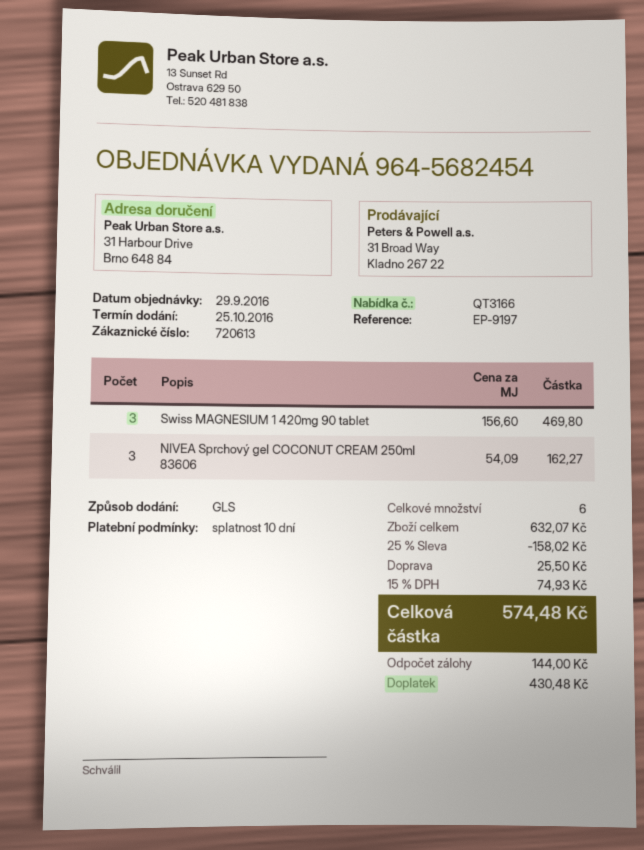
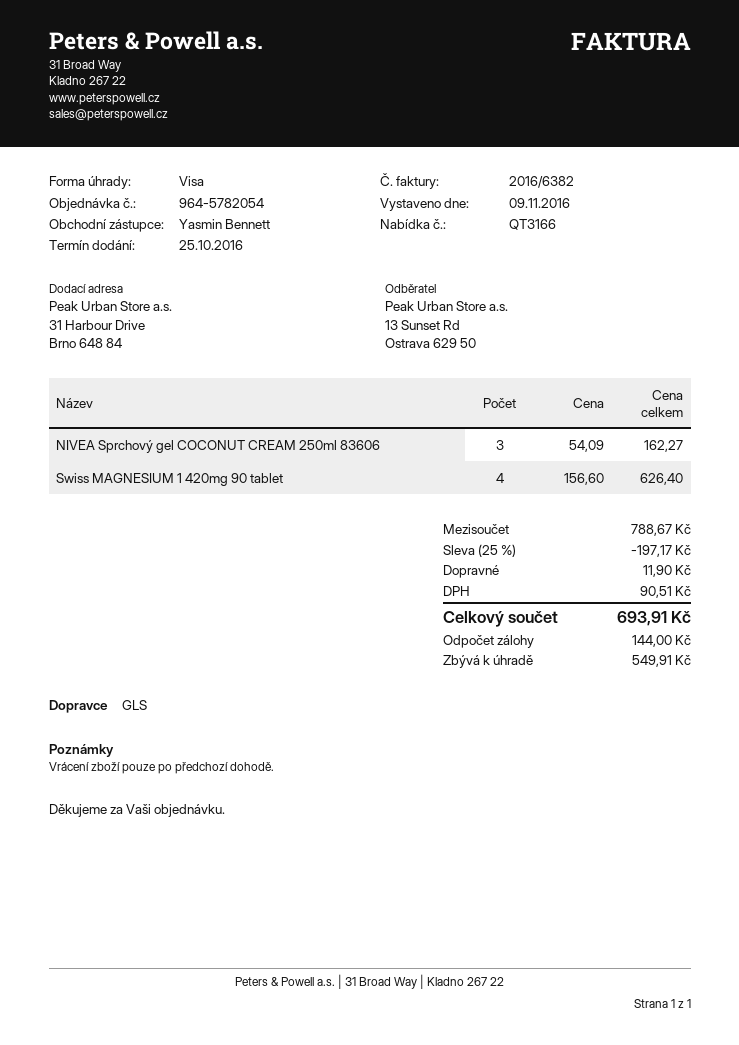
order number: 964-5682454 -> 964-5782054
Swiss MAGNESIUM 1 420mg 90 tablet: 3 x 156.60 = 469.80 -> 4 x 156.60 = 626.40
subtotal: 632.07 -> 788.67
discount: 25% = 158.02 -> 25% = 197.17
shipping: 25.50 -> 11.90
tax: 74.93 -> 90.51
total: 574.48 -> 693.91
balance: 430.48 -> 549.91

